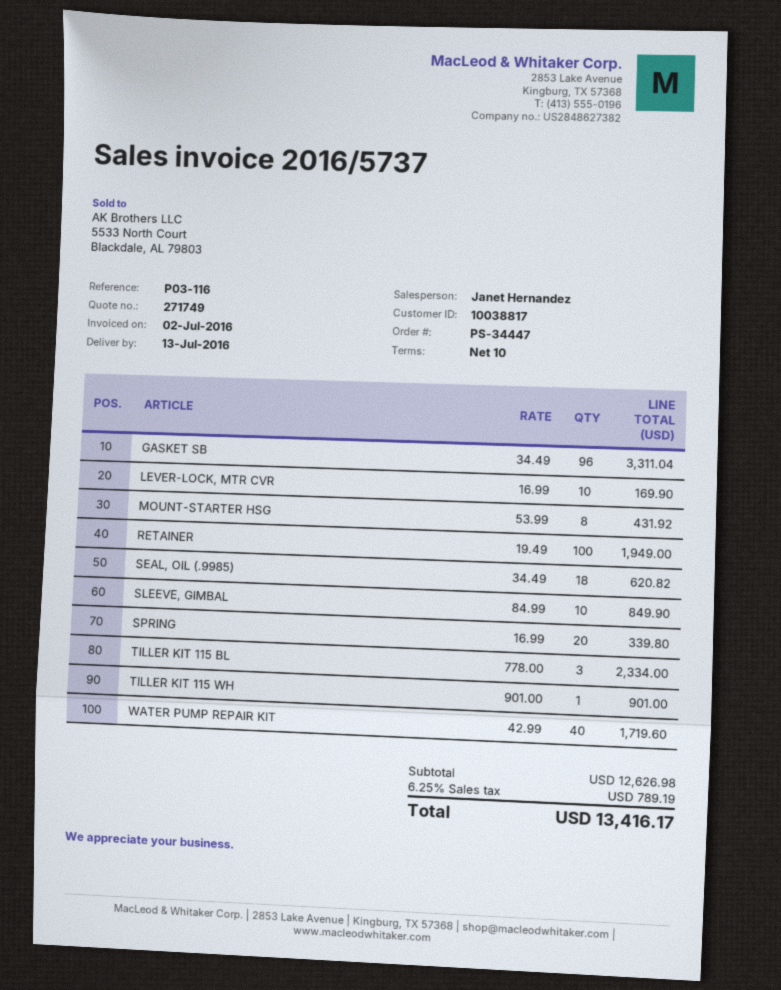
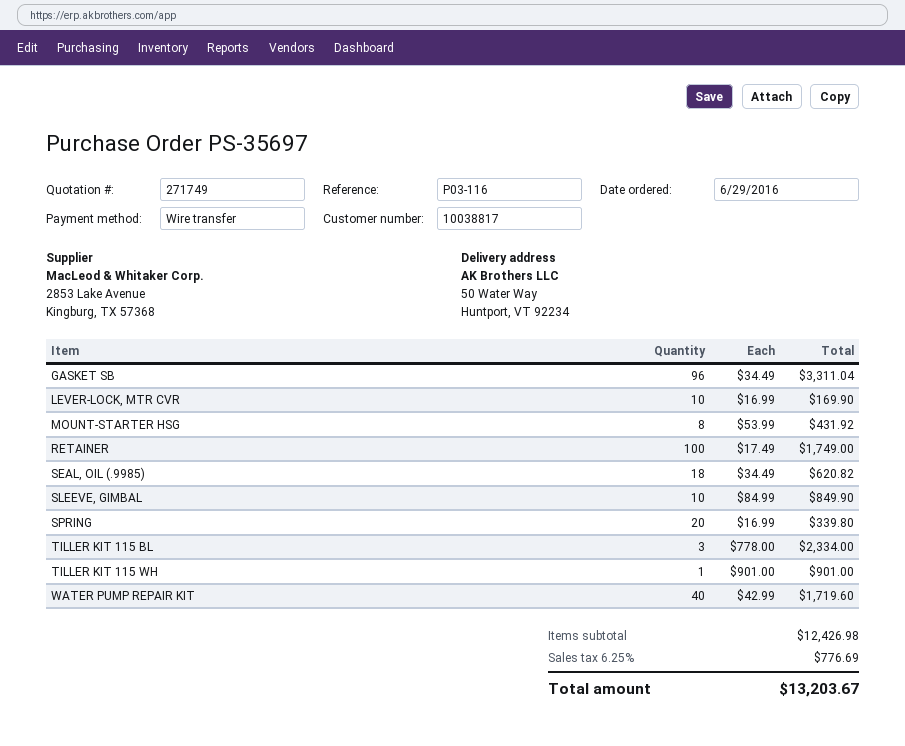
order number: PS-34447 -> PS-35697
RETAINER: 100 x 19.49 = 1949.00 -> 100 x 17.49 = 1749.00
subtotal: 12626.98 -> 12426.98
tax: 6.25% = 789.19 -> 6.25% = 776.69
total: 13416.17 -> 13203.67

